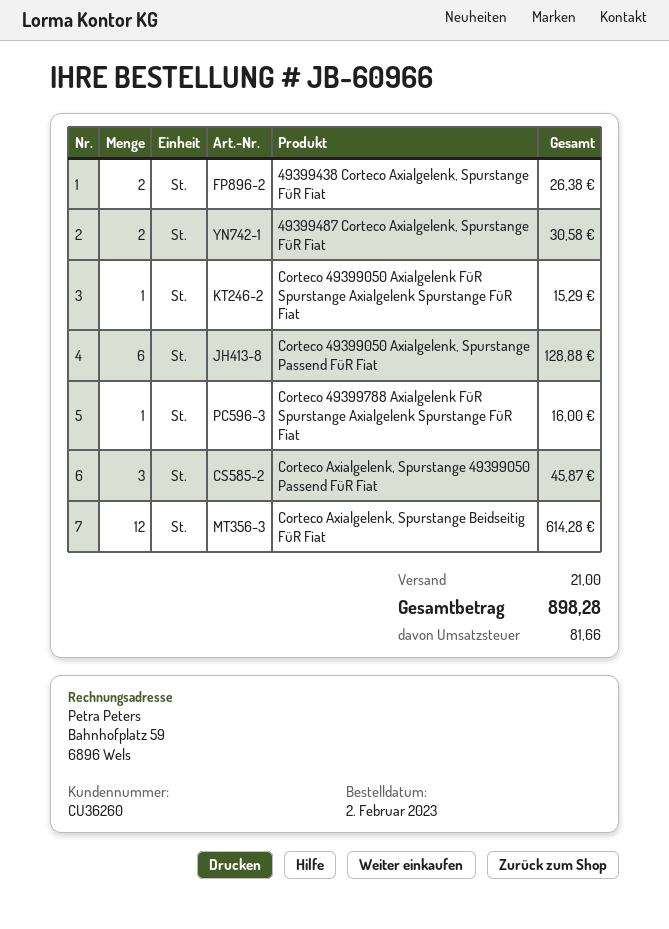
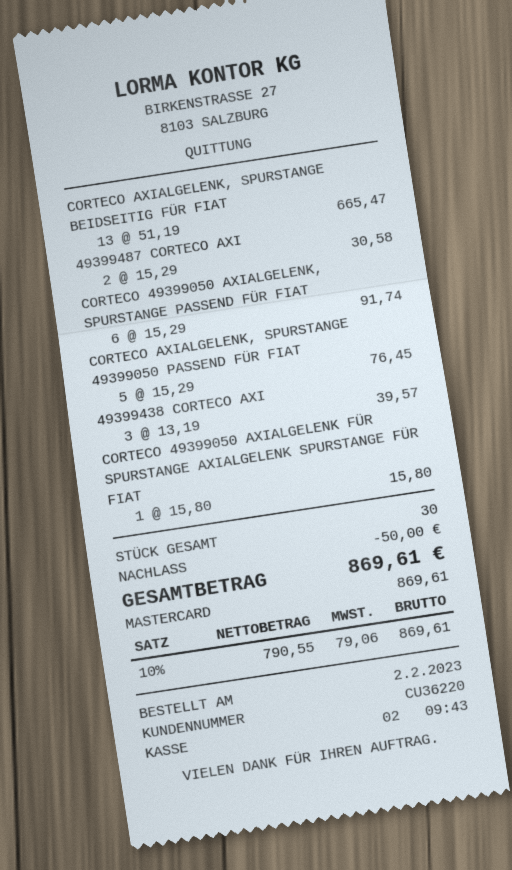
customer number: CU36260 -> CU36220
49399438 Corteco Axialgelenk, Spurstange FüR Fiat: 2 for 26.38 -> 3 for 39.57
Corteco 49399050 Axialgelenk FüR Spurstange Axialgelenk Spurstange FüR Fiat: 1 for 15.29 -> 1 for 15.80
Corteco 49399050 Axialgelenk, Spurstange Passend FüR Fiat: 6 for 128.88 -> 6 for 91.74
Corteco 49399788 Axialgelenk FüR Spurstange Axialgelenk Spurstange FüR Fiat: 1 for 16.00 -> none
Corteco Axialgelenk, Spurstange 49399050 Passend FüR Fiat: 3 for 45.87 -> 5 for 76.45
Corteco Axialgelenk, Spurstange Beidseitig FüR Fiat: 12 for 614.28 -> 13 for 665.47
discount: none -> 50.00
shipping: 21.00 -> none
tax: 81.66 -> 79.06
total: 898.28 -> 869.61

